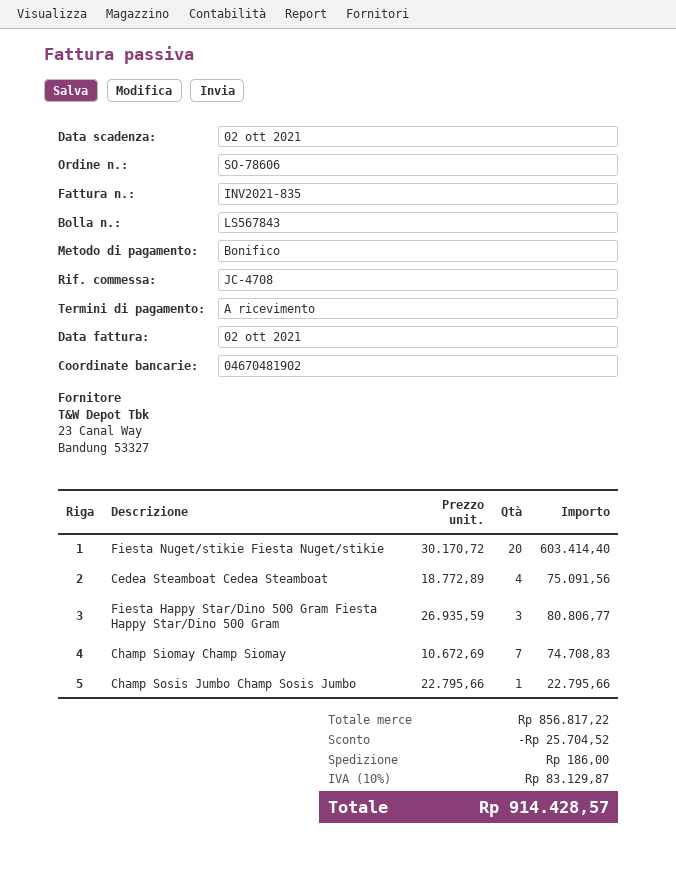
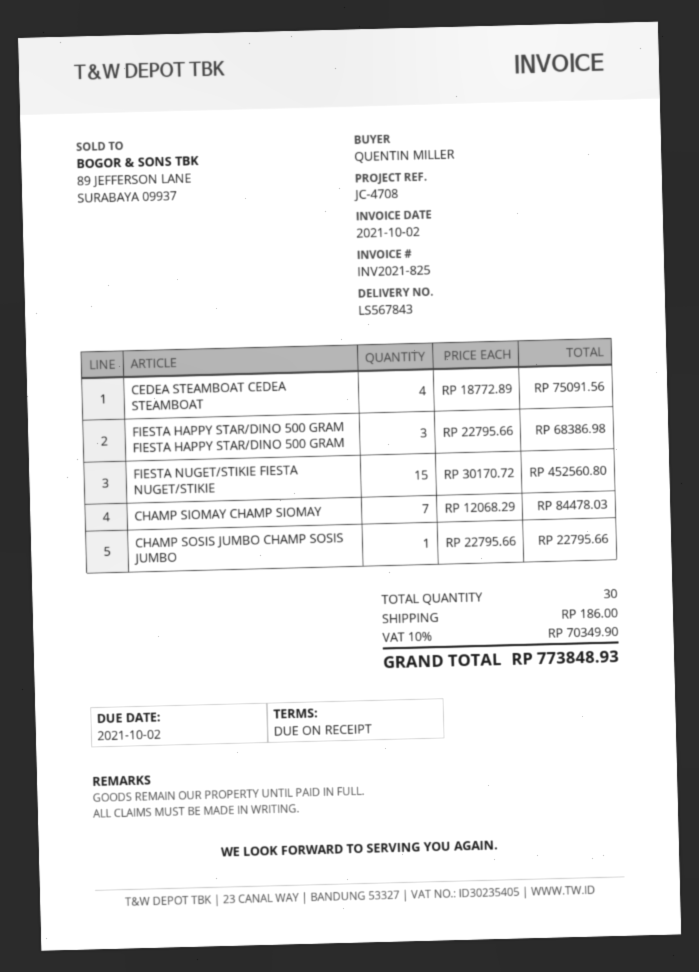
invoice number: INV2021-835 -> INV2021-825
Fiesta Nuget/stikie Fiesta Nuget/stikie: 20 x 30170.72 = 603414.40 -> 15 x 30170.72 = 452560.80
Fiesta Happy Star/Dino 500 Gram Fiesta Happy Star/Dino 500 Gram: 3 x 26935.59 = 80806.77 -> 3 x 22795.66 = 68386.98
Champ Siomay Champ Siomay: 7 x 10672.69 = 74708.83 -> 7 x 12068.29 = 84478.03
discount: 25704.52 -> none
tax: 10% = 83129.87 -> 10% = 70349.90
total: 914428.57 -> 773848.93

